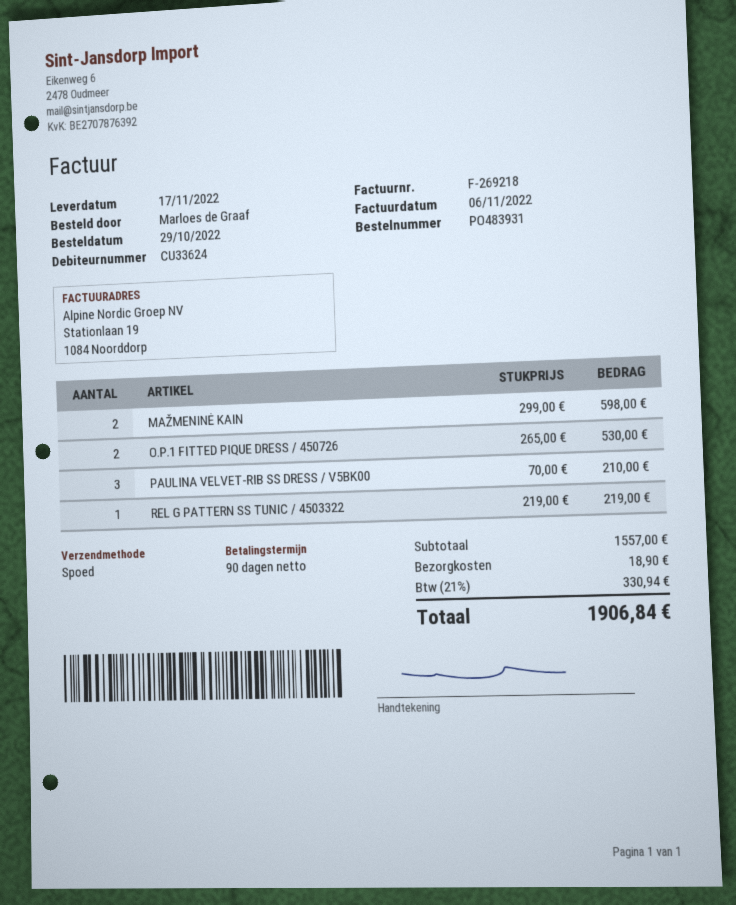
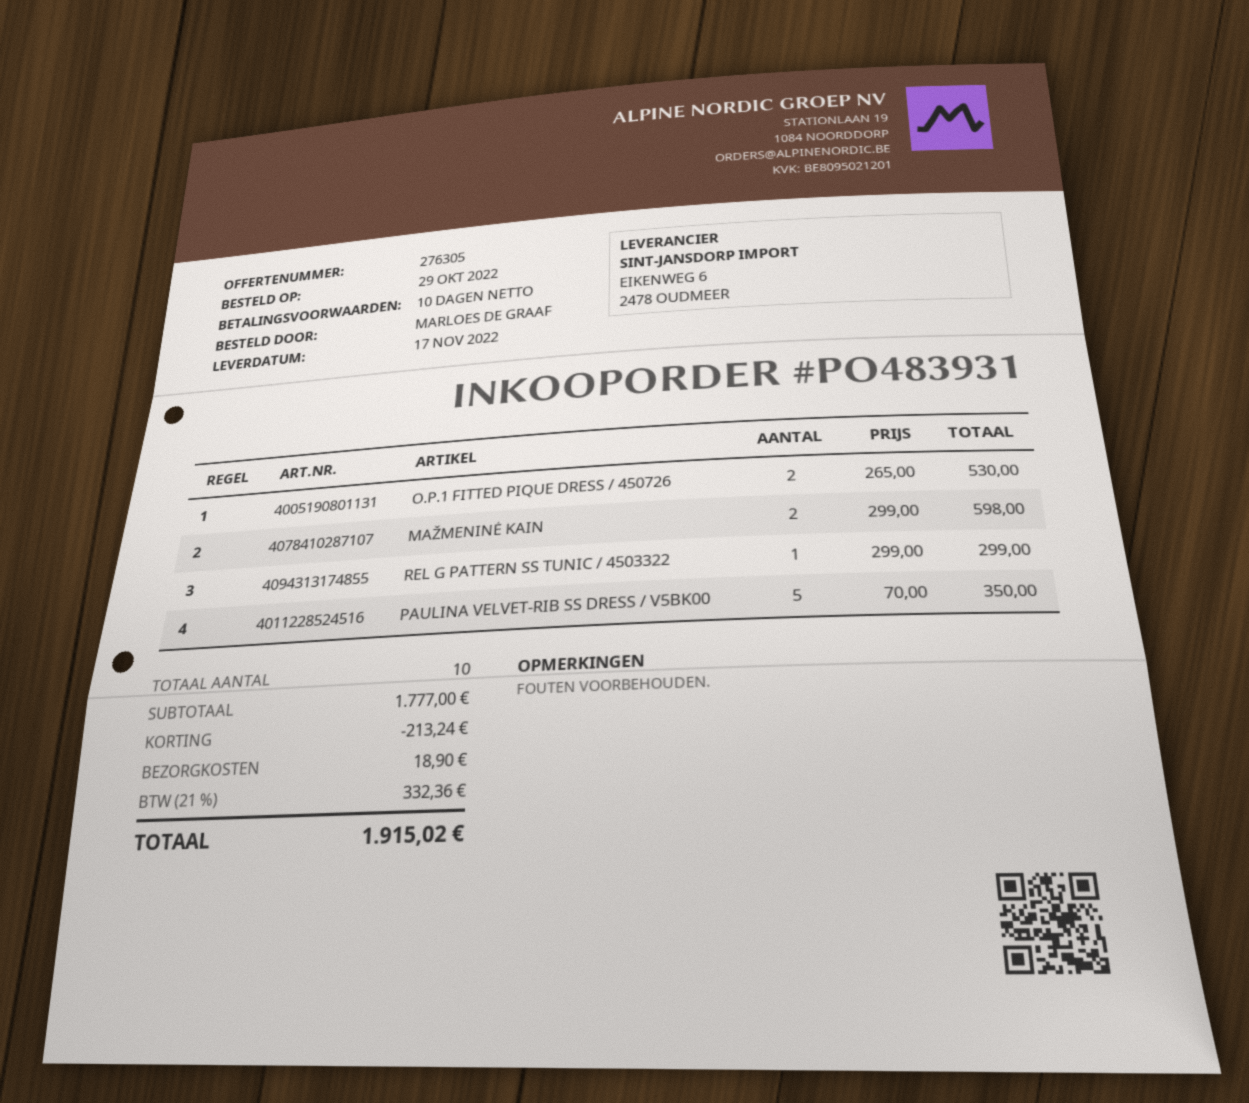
payment terms: 90 days -> 10 days
PAULINA VELVET-RIB SS DRESS / V5BK00: 3 x 70.00 = 210.00 -> 5 x 70.00 = 350.00
REL G PATTERN SS TUNIC / 4503322: 1 x 219.00 = 219.00 -> 1 x 299.00 = 299.00
subtotal: 1557.00 -> 1777.00
discount: none -> 213.24
tax: 21% = 330.94 -> 21% = 332.36
total: 1906.84 -> 1915.02

